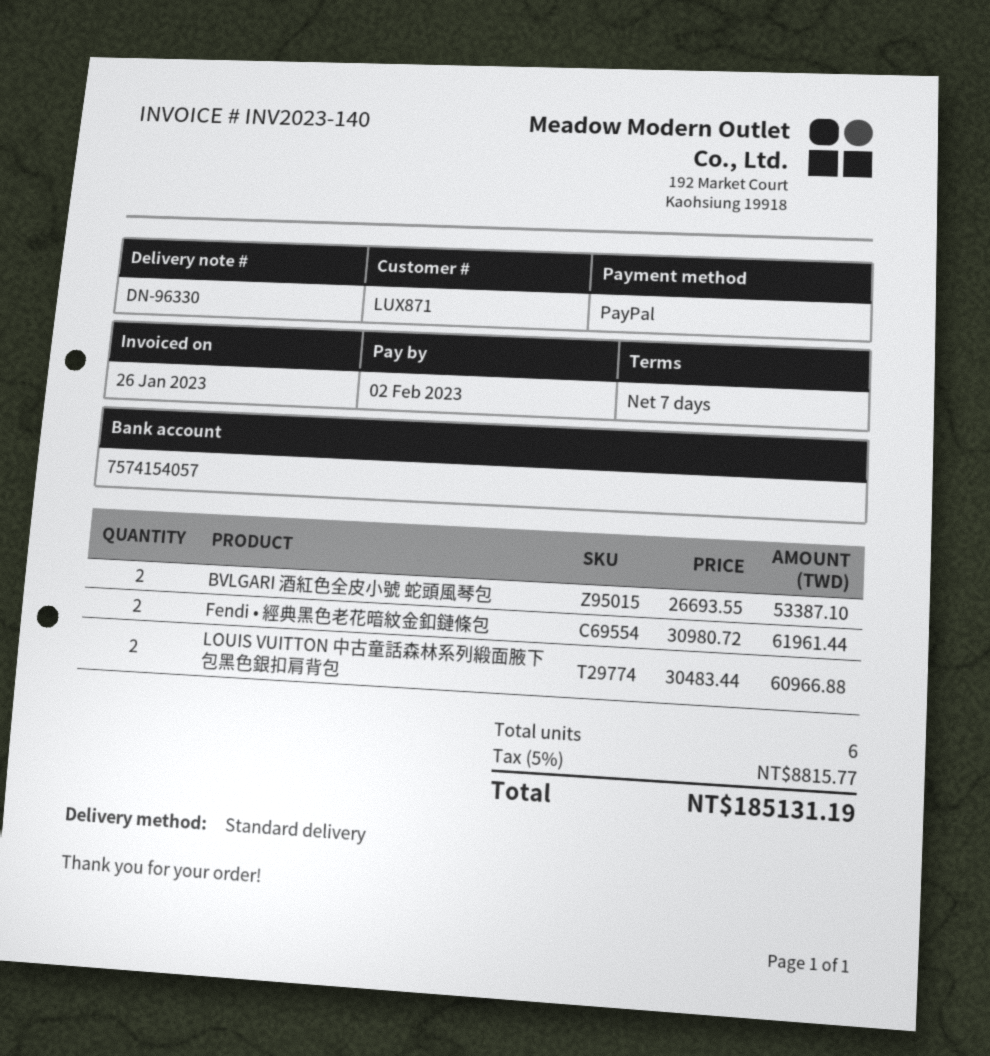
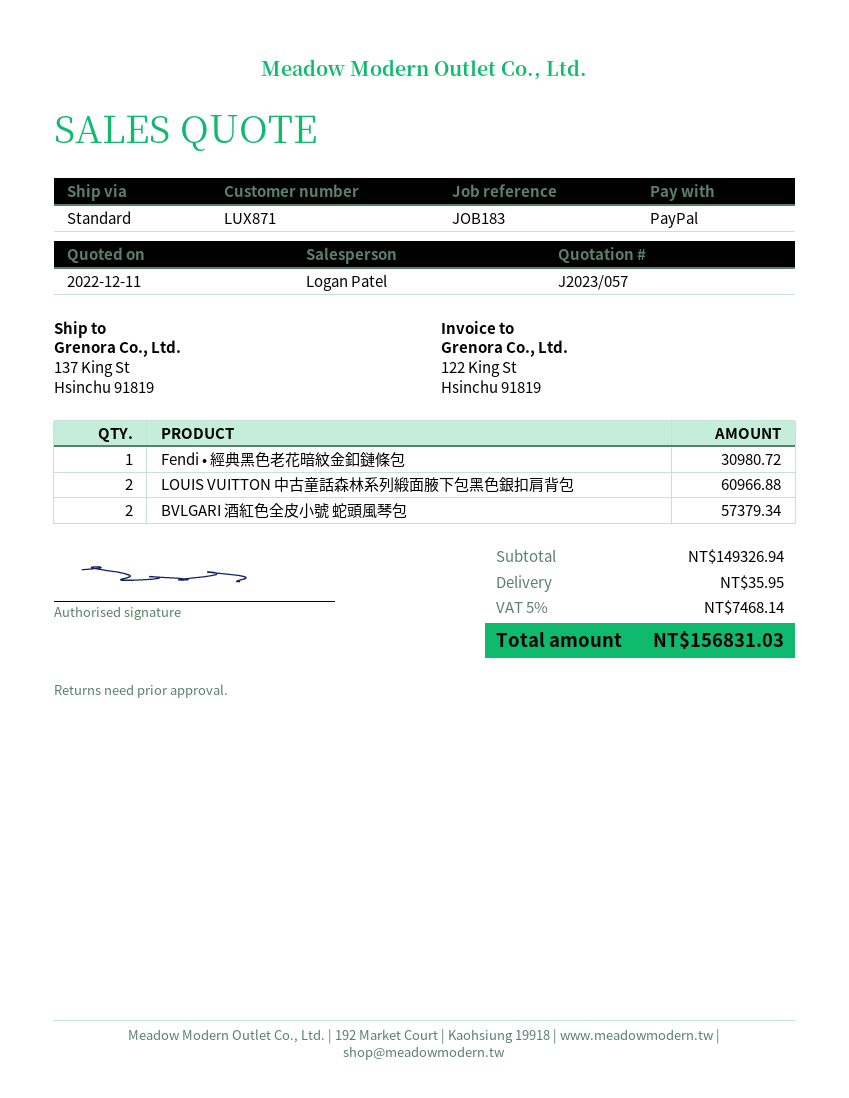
BVLGARI 酒紅色全皮小號 蛇頭風琴包: 2 for 53387.10 -> 2 for 57379.34
Fendi • 經典黑色老花暗紋金釦鏈條包: 2 for 61961.44 -> 1 for 30980.72
shipping: none -> 35.95
tax: 5% = 8815.77 -> 5% = 7468.14
total: 185131.19 -> 156831.03

